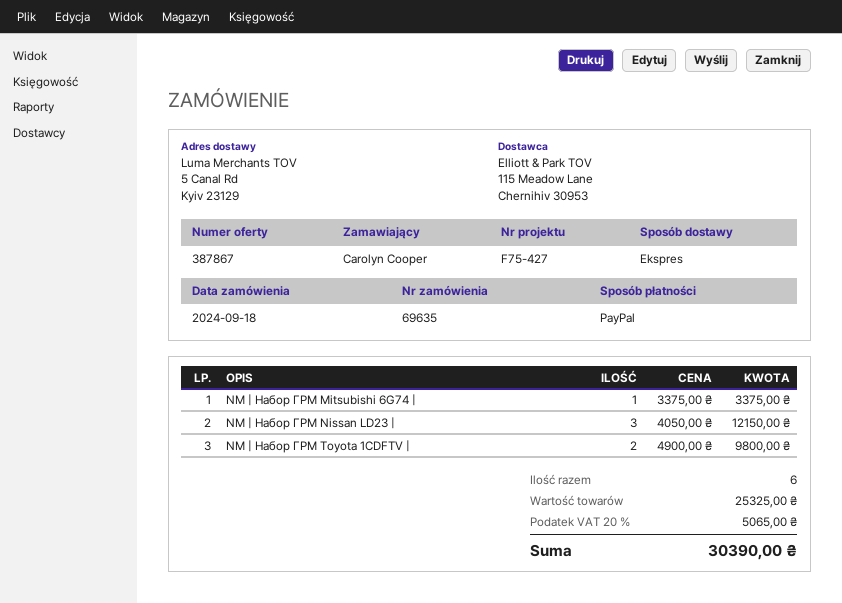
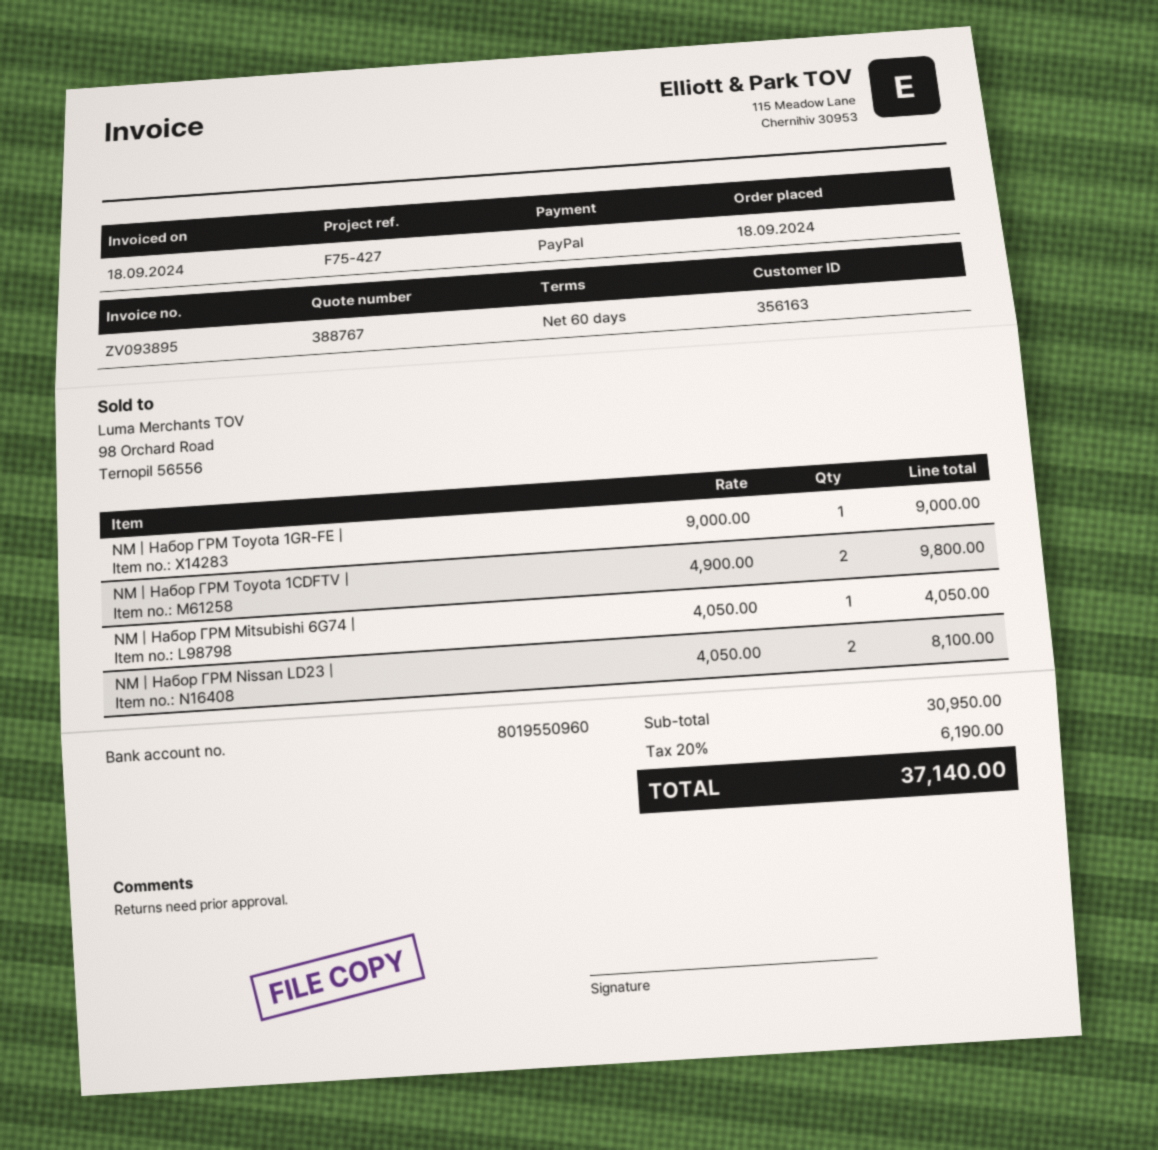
quote number: 387867 -> 388767
NM | Набор ГРМ Mitsubishi 6G74 |: 1 x 3375.00 = 3375.00 -> 1 x 4050.00 = 4050.00
NM | Набор ГРМ Nissan LD23 |: 3 x 4050.00 = 12150.00 -> 2 x 4050.00 = 8100.00
NM | Набор ГРМ Toyota 1GR-FE |: none -> 1 x 9000.00 = 9000.00
subtotal: 25325.00 -> 30950.00
tax: 20% = 5065.00 -> 20% = 6190.00
total: 30390.00 -> 37140.00

